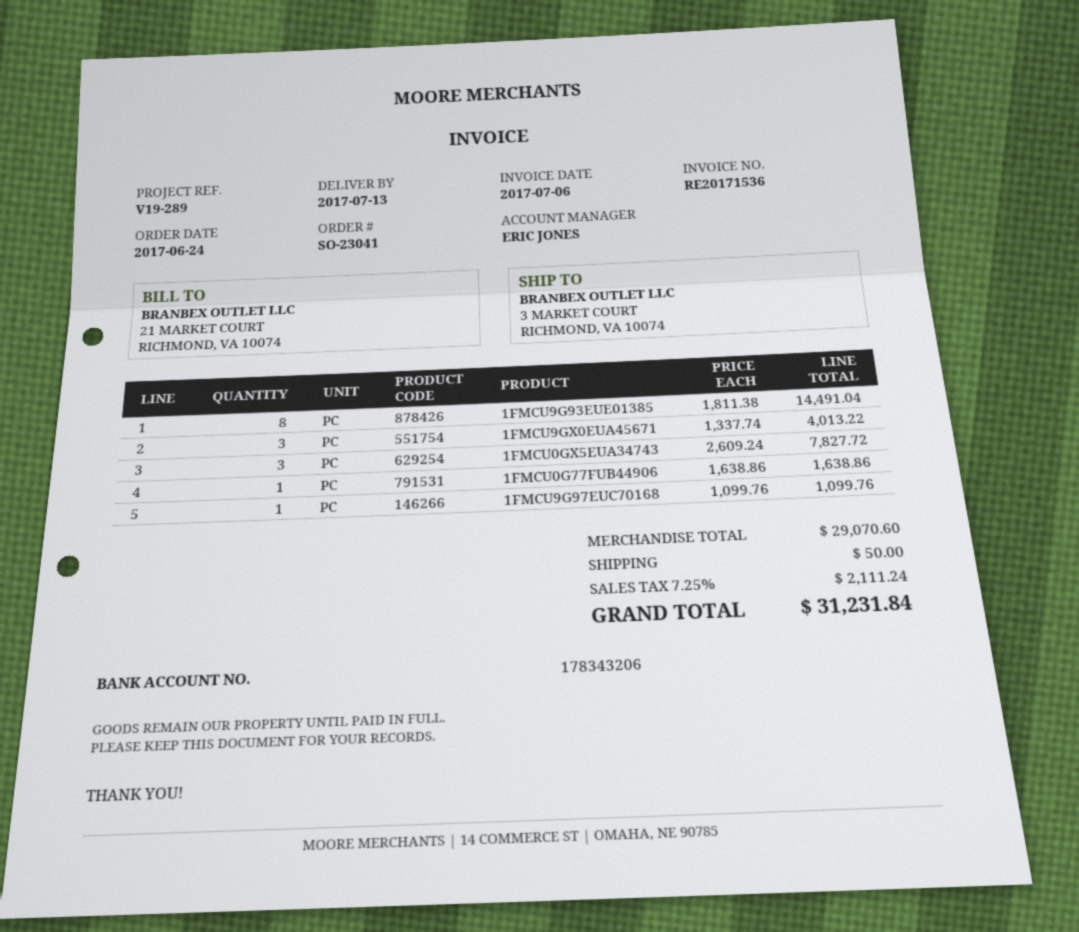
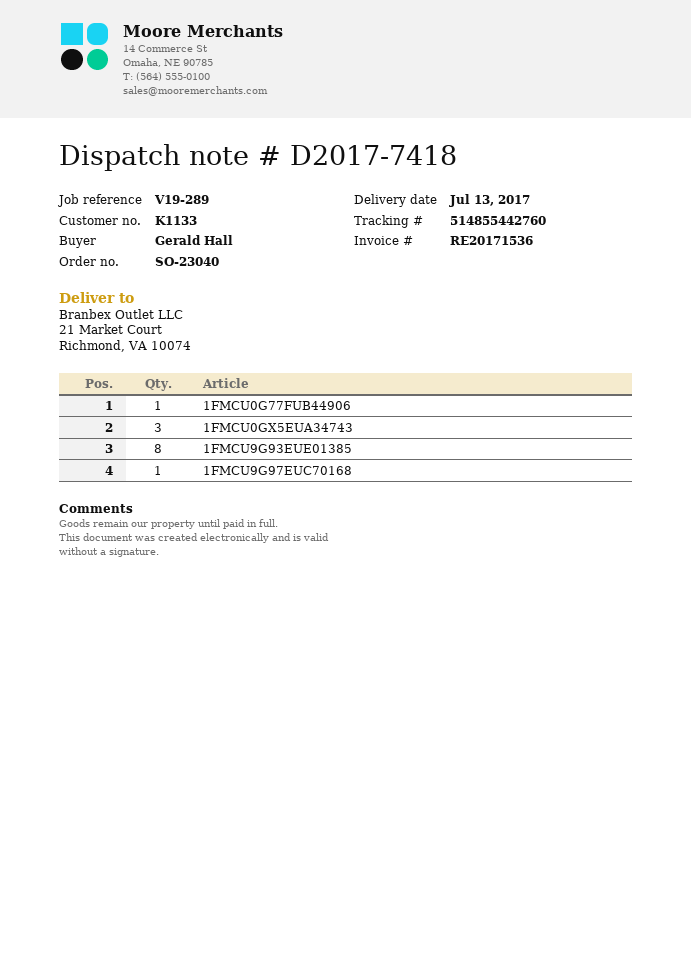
order number: SO-23041 -> SO-23040
ship to: 3 MARKET COURT, RICHMOND, VA 10074 -> 21 Market Court, Richmond, VA 10074
1FMCU9GX0EUA45671: 3 -> none

